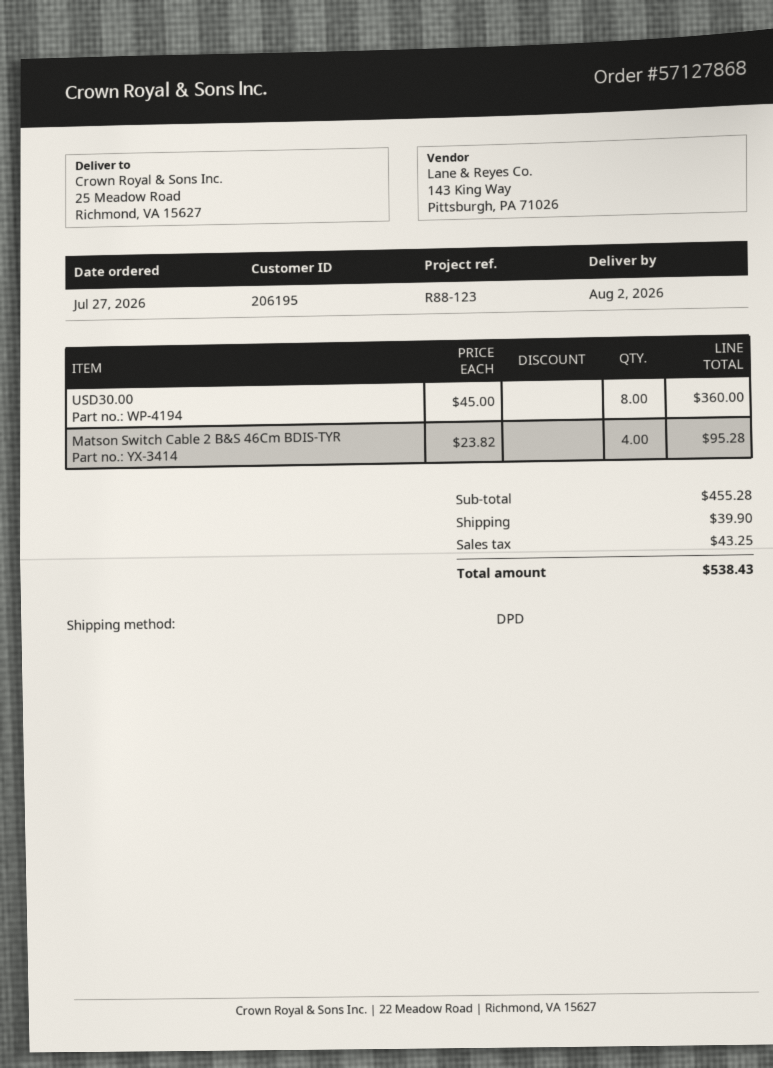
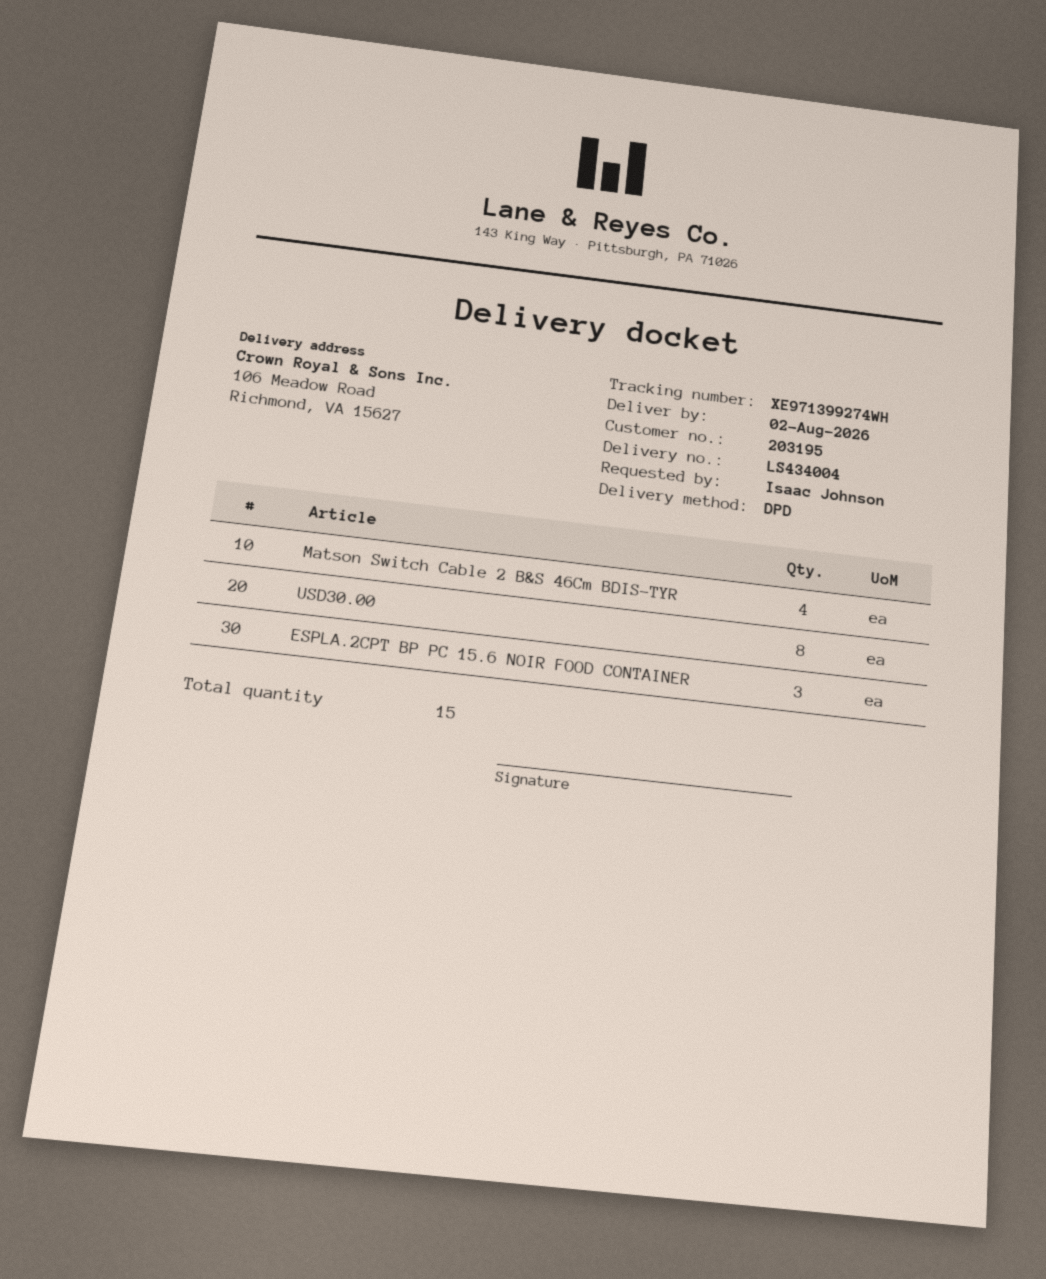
customer number: 206195 -> 203195
ship to: 25 Meadow Road, Richmond, VA 15627 -> 106 Meadow Road, Richmond, VA 15627
ESPLA.2CPT BP PC 15.6 NOIR FOOD CONTAINER: none -> 3

